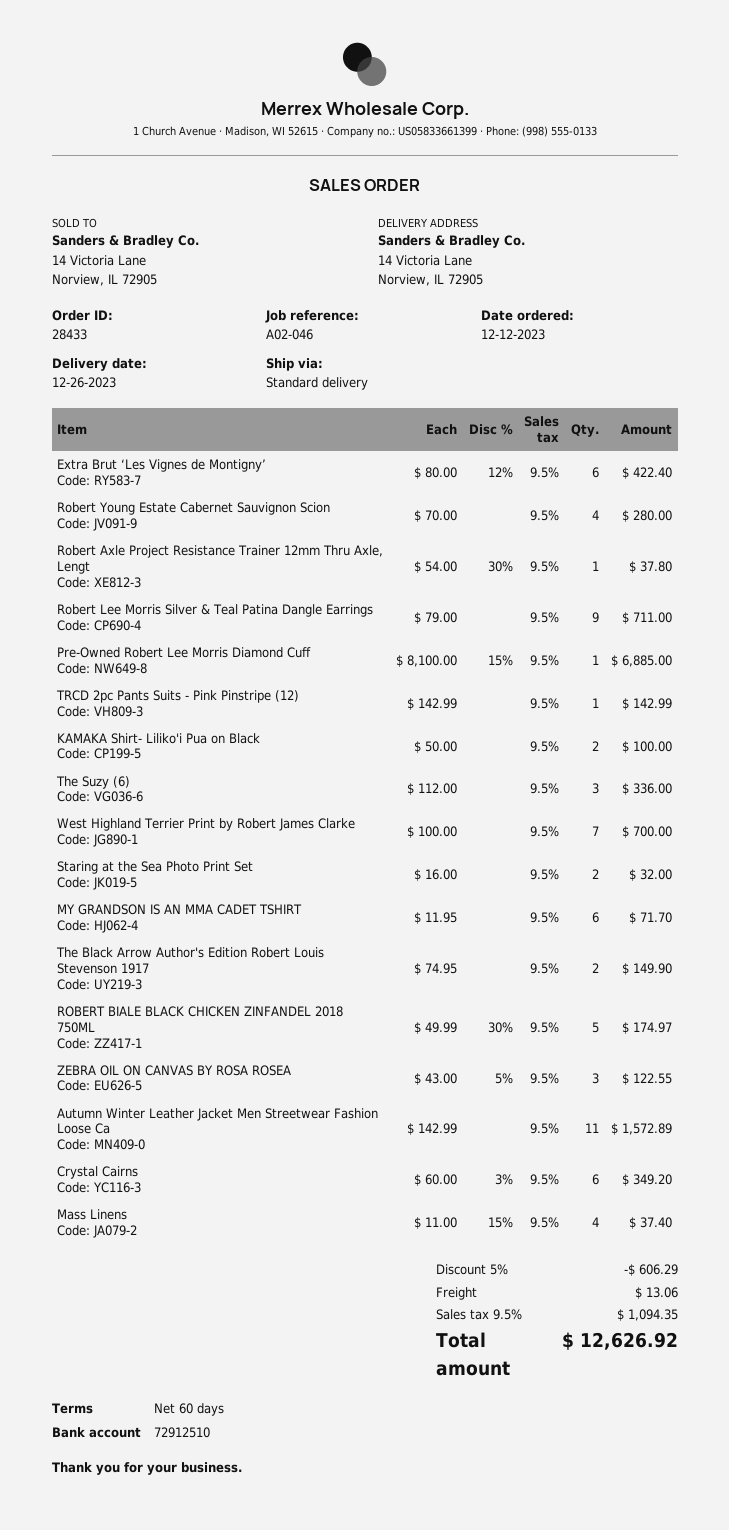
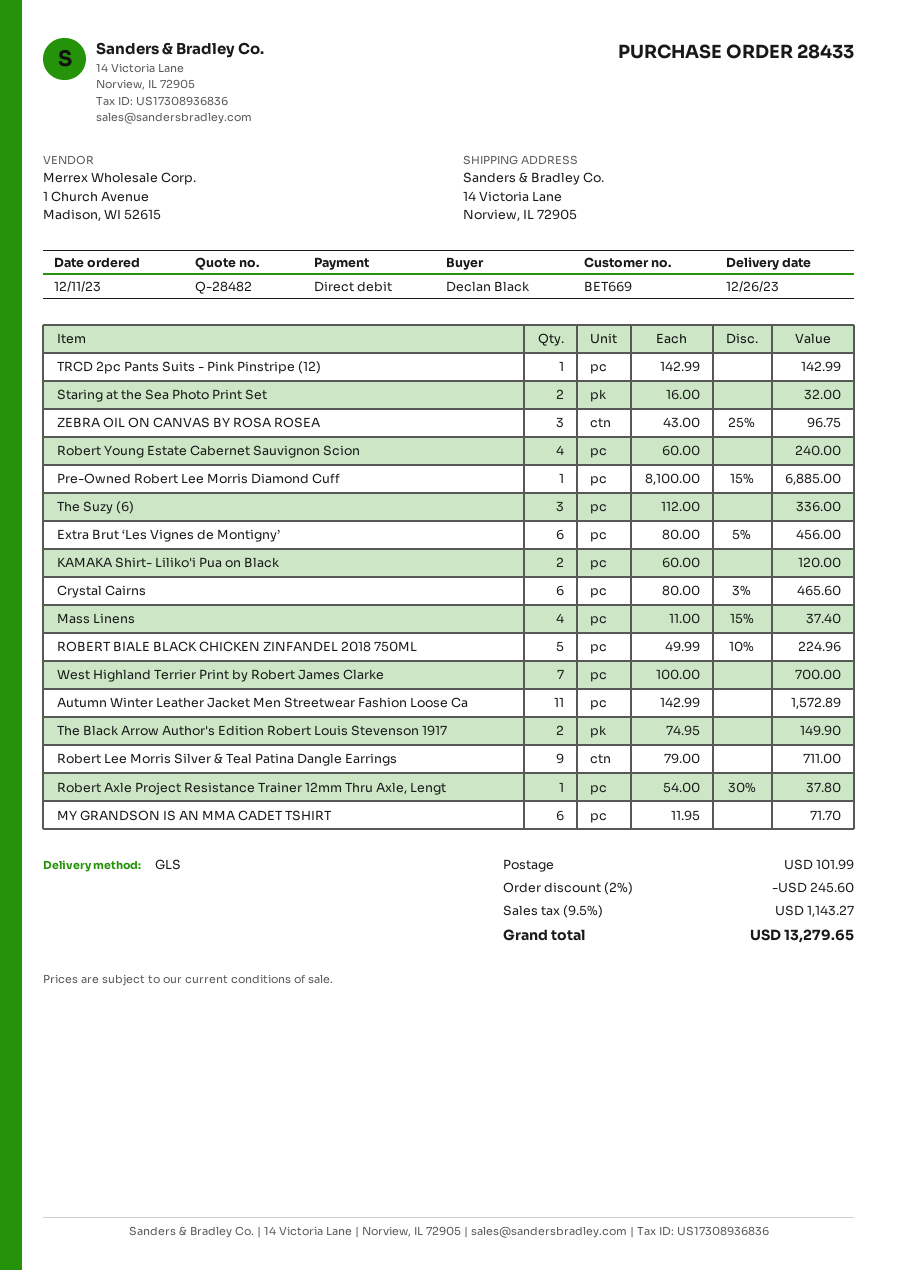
order date: 2023-12-12 -> 2023-12-11
shipping method: standard -> GLS
Extra Brut ‘Les Vignes de Montigny’: 6 x 80.00 - 12% = 422.40 -> 6 x 80.00 - 5% = 456.00
Robert Young Estate Cabernet Sauvignon Scion: 4 x 70.00 = 280.00 -> 4 x 60.00 = 240.00
KAMAKA Shirt- Liliko'i Pua on Black: 2 x 50.00 = 100.00 -> 2 x 60.00 = 120.00
ROBERT BIALE BLACK CHICKEN ZINFANDEL 2018 750ML: 5 x 49.99 - 30% = 174.97 -> 5 x 49.99 - 10% = 224.96
ZEBRA OIL ON CANVAS BY ROSA ROSEA: 3 x 43.00 - 5% = 122.55 -> 3 x 43.00 - 25% = 96.75
Crystal Cairns: 6 x 60.00 - 3% = 349.20 -> 6 x 80.00 - 3% = 465.60
discount: 5% = 606.29 -> 2% = 245.60
shipping: 13.06 -> 101.99
tax: 9.5% = 1094.35 -> 9.5% = 1143.27
total: 12626.92 -> 13279.65

